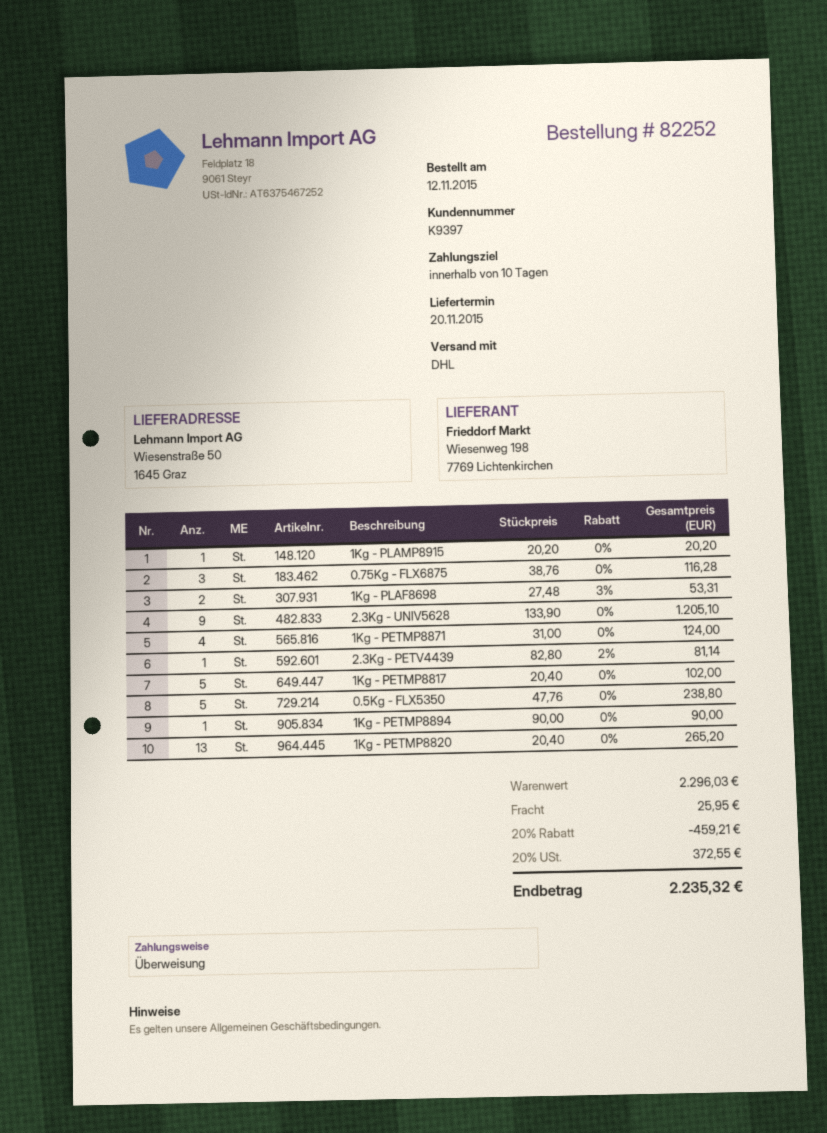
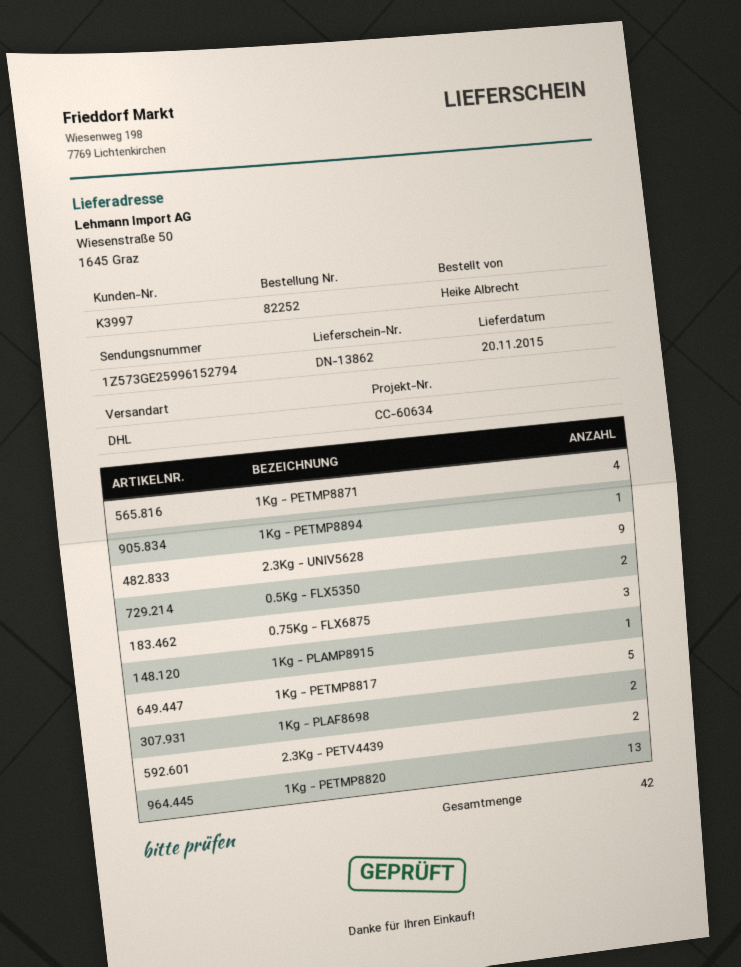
customer number: K9397 -> K3997
2.3Kg - PETV4439: 1 -> 2
0.5Kg - FLX5350: 5 -> 2

